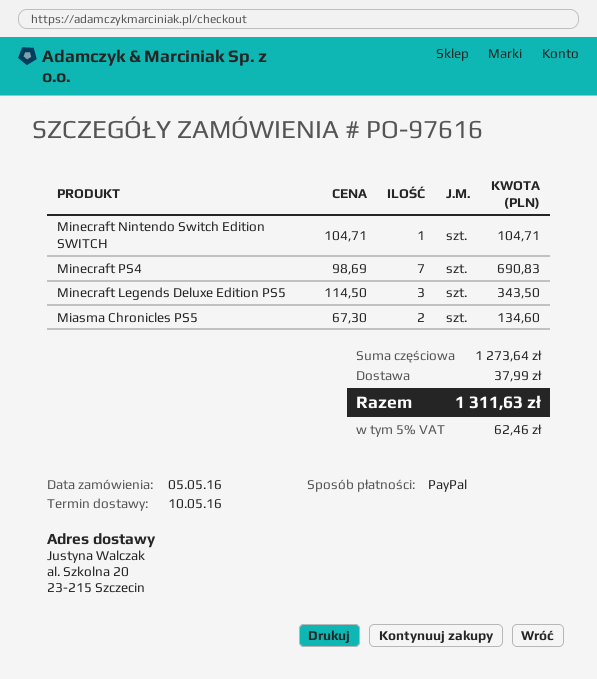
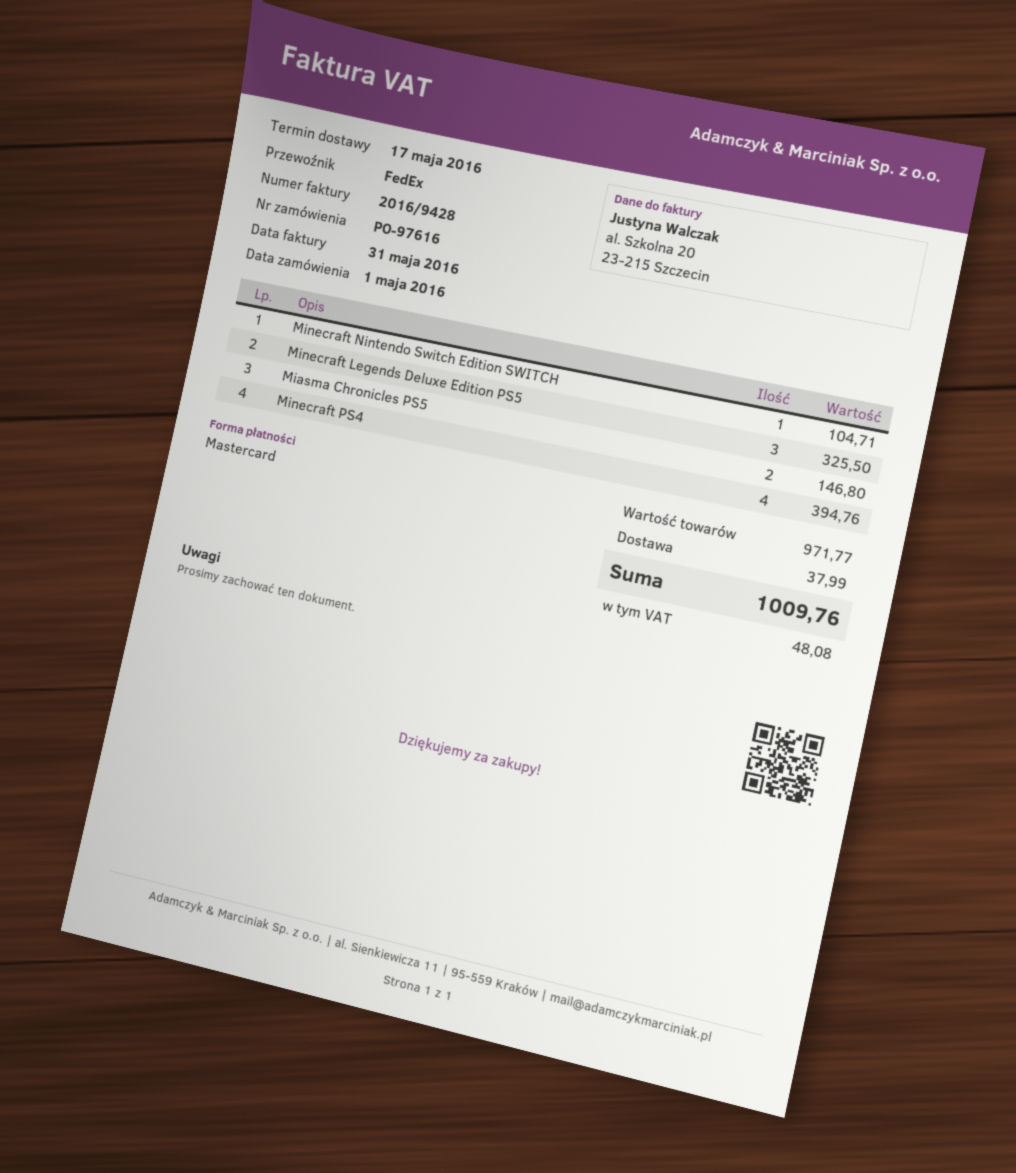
order date: 2016-05-05 -> 2016-05-01
delivery date: 2016-05-10 -> 2016-05-17
payment method: PayPal -> Mastercard
Minecraft PS4: 7 for 690.83 -> 4 for 394.76
Minecraft Legends Deluxe Edition PS5: 3 for 343.50 -> 3 for 325.50
Miasma Chronicles PS5: 2 for 134.60 -> 2 for 146.80
subtotal: 1273.64 -> 971.77
tax: 62.46 -> 48.08
total: 1311.63 -> 1009.76

